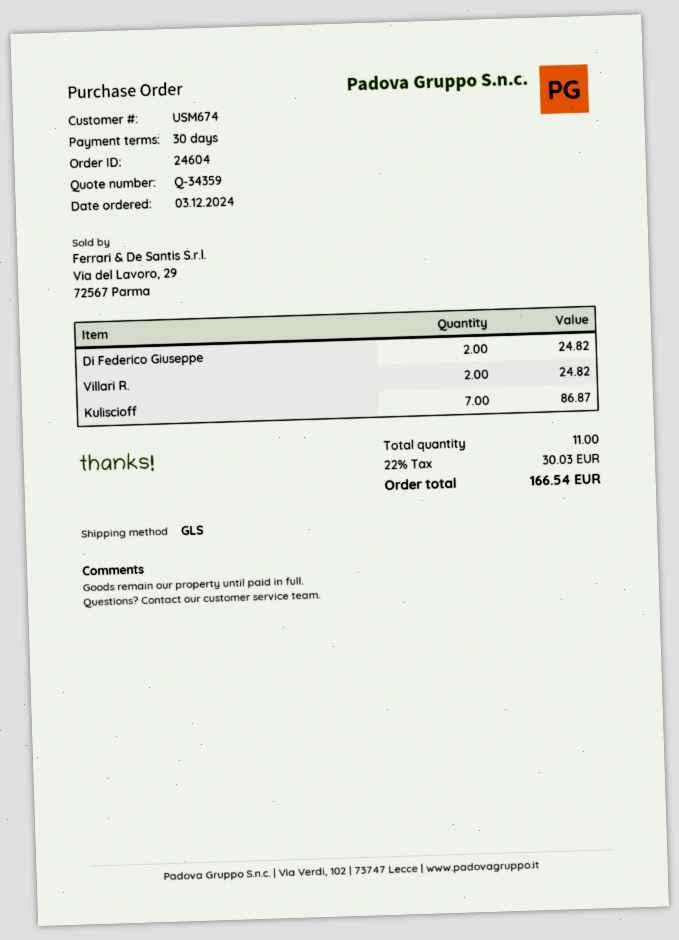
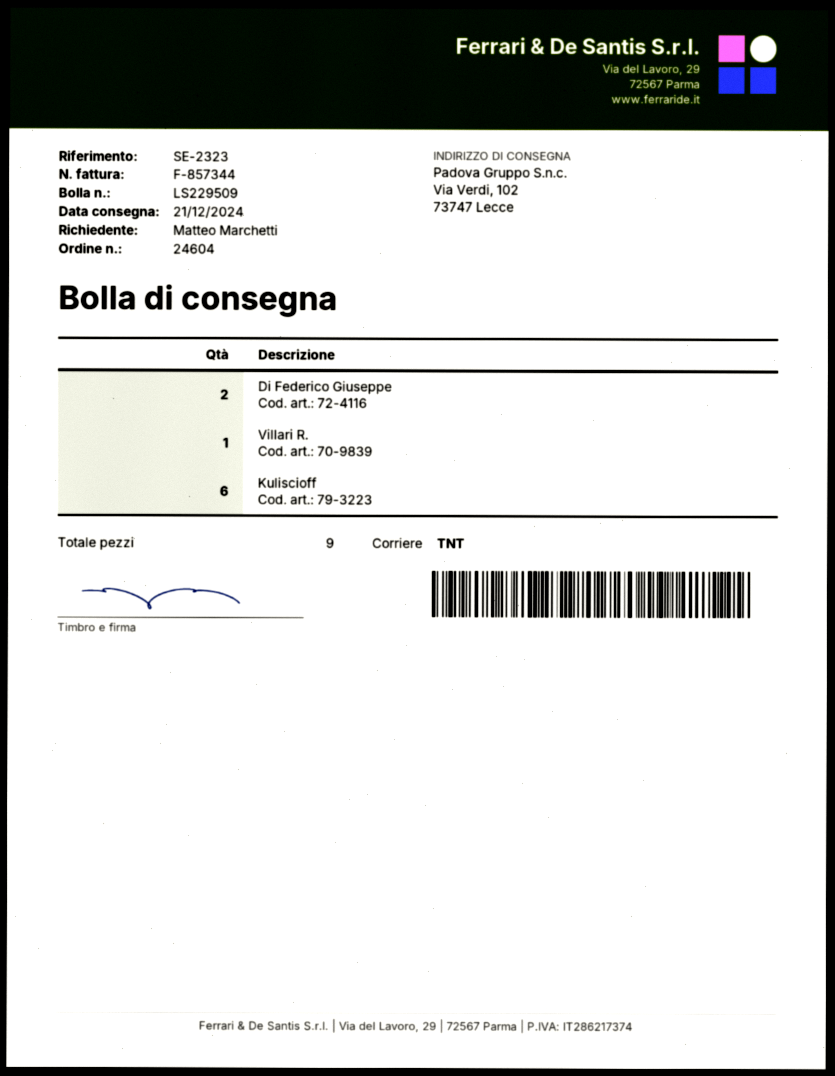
shipping method: GLS -> TNT
Villari R.: 2 -> 1
Kuliscioff: 7 -> 6
total quantity: 11 -> 9

